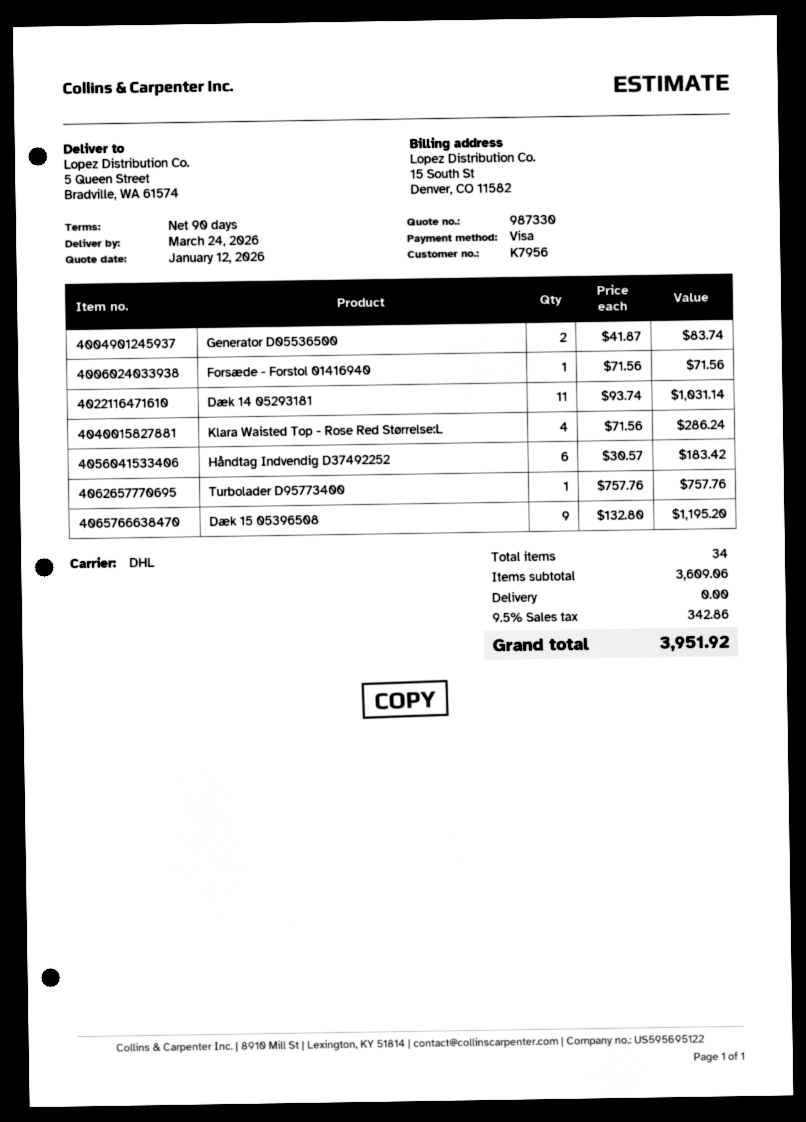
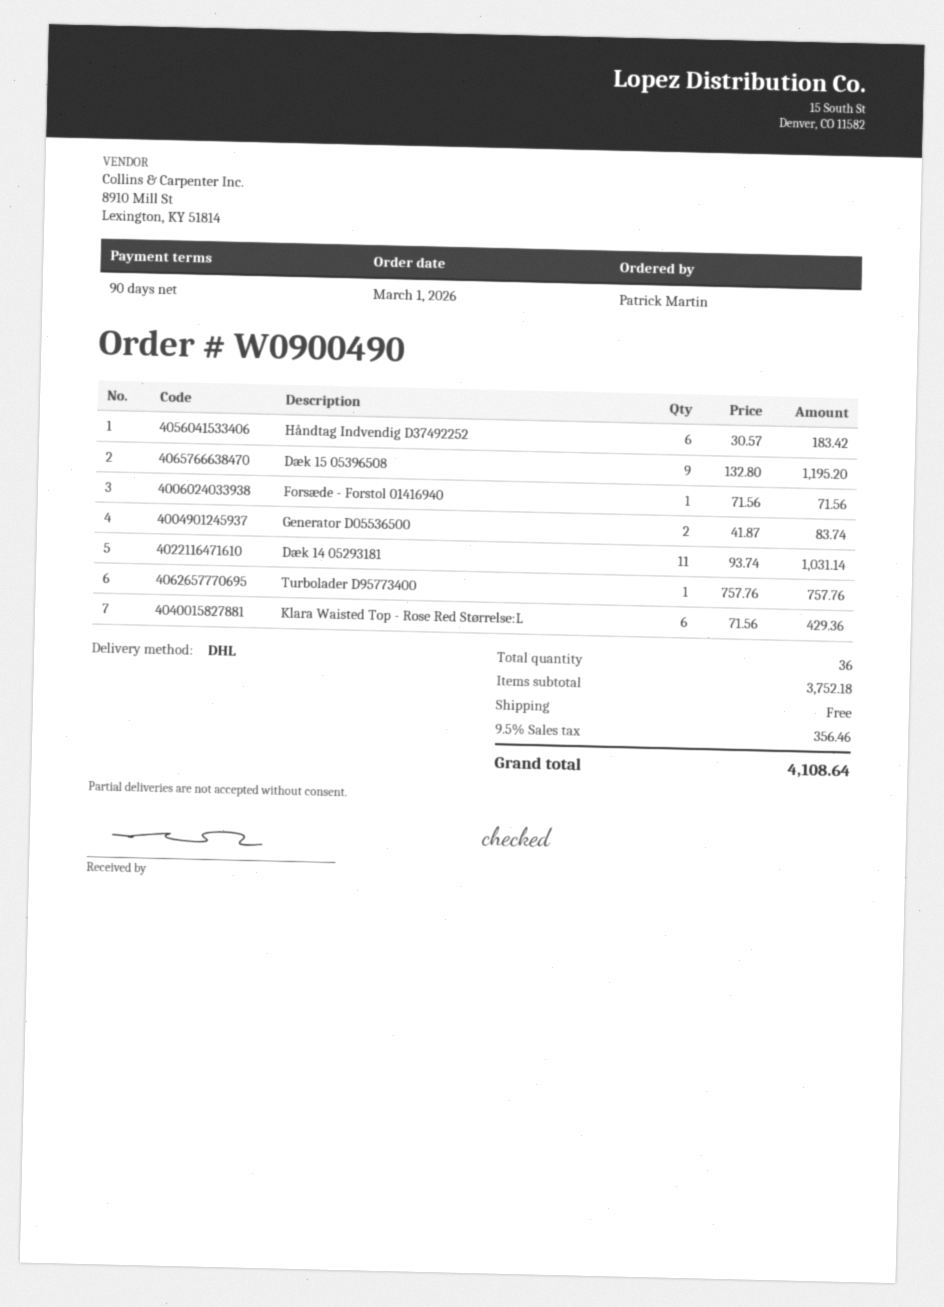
Klara Waisted Top - Rose Red Størrelse:L: 4 x 71.56 = 286.24 -> 6 x 71.56 = 429.36
total quantity: 34 -> 36
subtotal: 3609.06 -> 3752.18
tax: 9.5% = 342.86 -> 9.5% = 356.46
total: 3951.92 -> 4108.64

